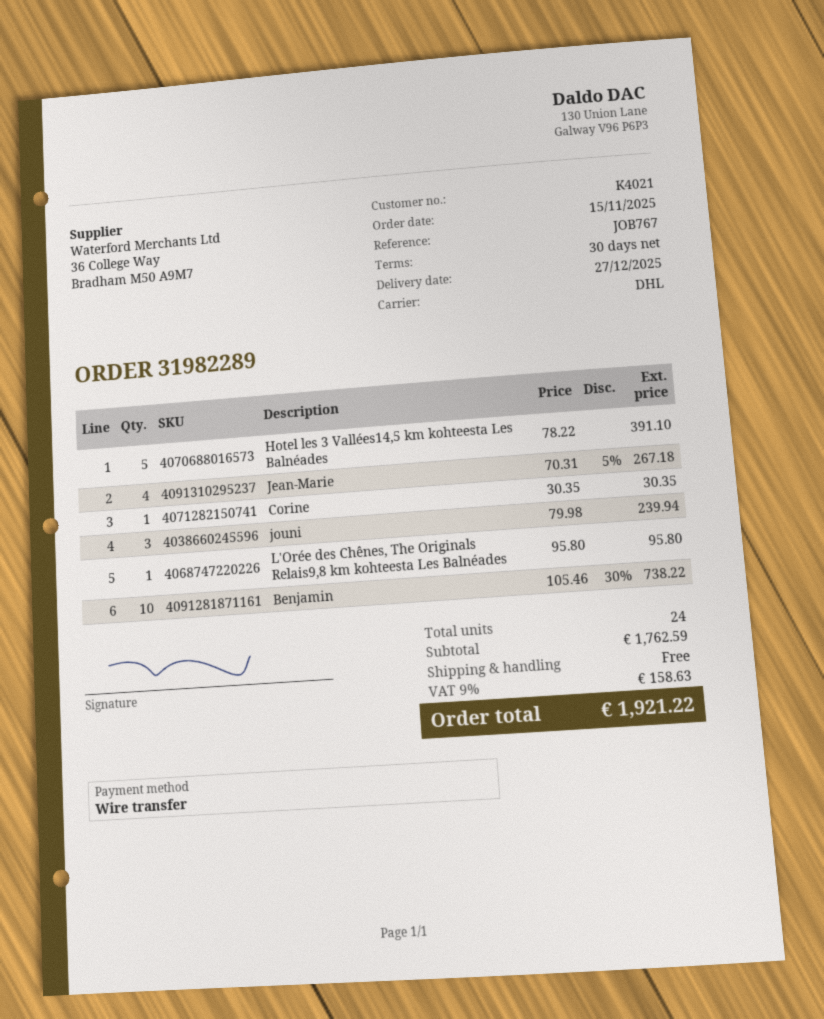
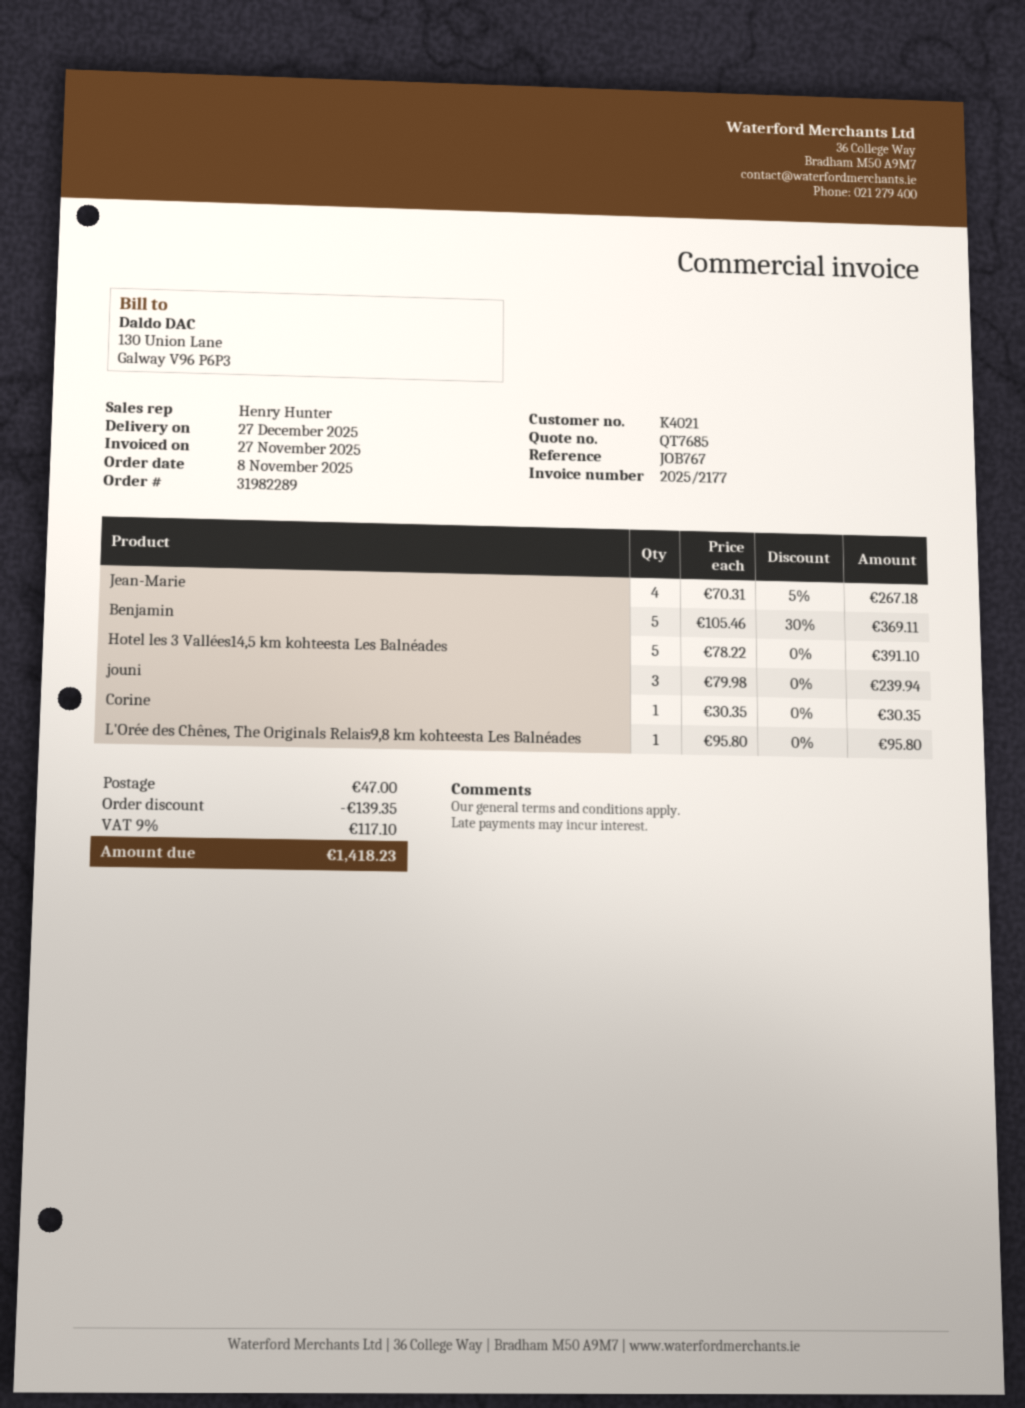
order date: 2025-11-15 -> 2025-11-08
Benjamin: 10 x 105.46 - 30% = 738.22 -> 5 x 105.46 - 30% = 369.11
discount: none -> 139.35
shipping: 0.00 -> 47.00
tax: 9% = 158.63 -> 9% = 117.10
total: 1921.22 -> 1418.23

